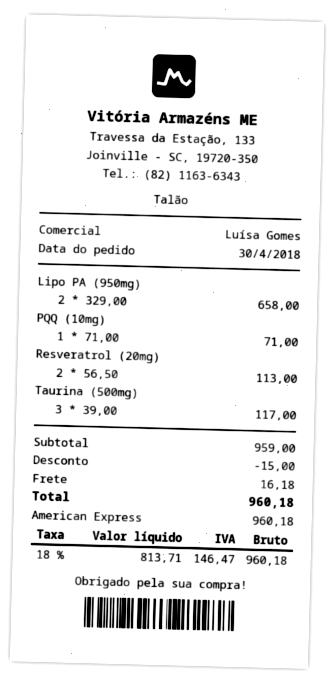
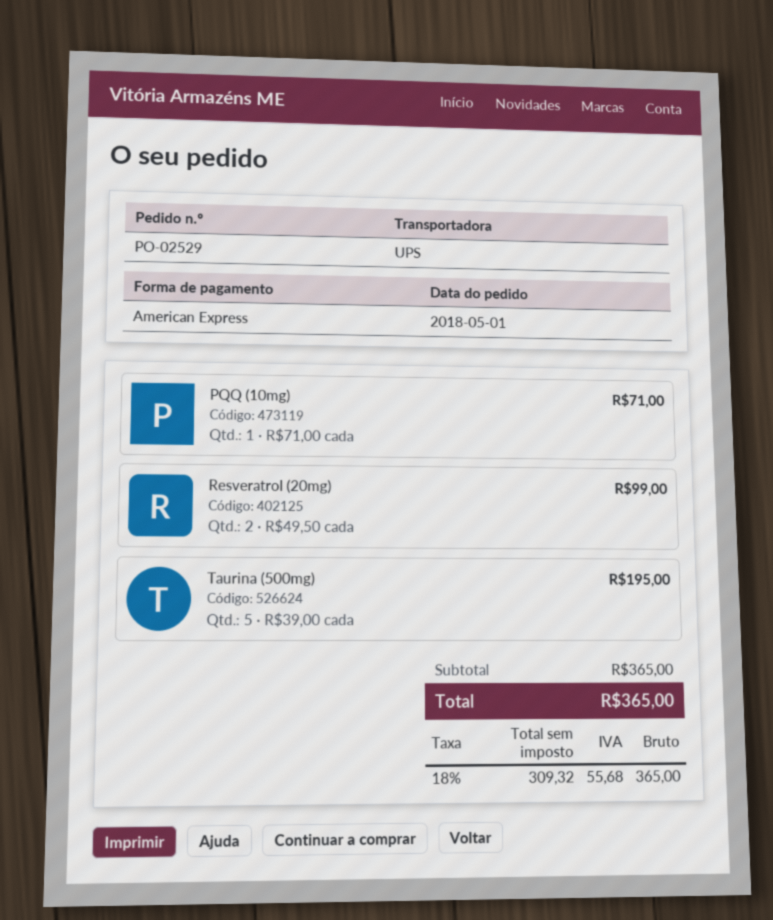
order date: 2018-04-30 -> 2018-05-01
Lipo PA (950mg): 2 x 329.00 = 658.00 -> none
Resveratrol (20mg): 2 x 56.50 = 113.00 -> 2 x 49.50 = 99.00
Taurina (500mg): 3 x 39.00 = 117.00 -> 5 x 39.00 = 195.00
subtotal: 959.00 -> 365.00
discount: 15.00 -> none
shipping: 16.18 -> none
net: 813.71 -> 309.32
tax: 18% = 146.47 -> 18% = 55.68
total: 960.18 -> 365.00

